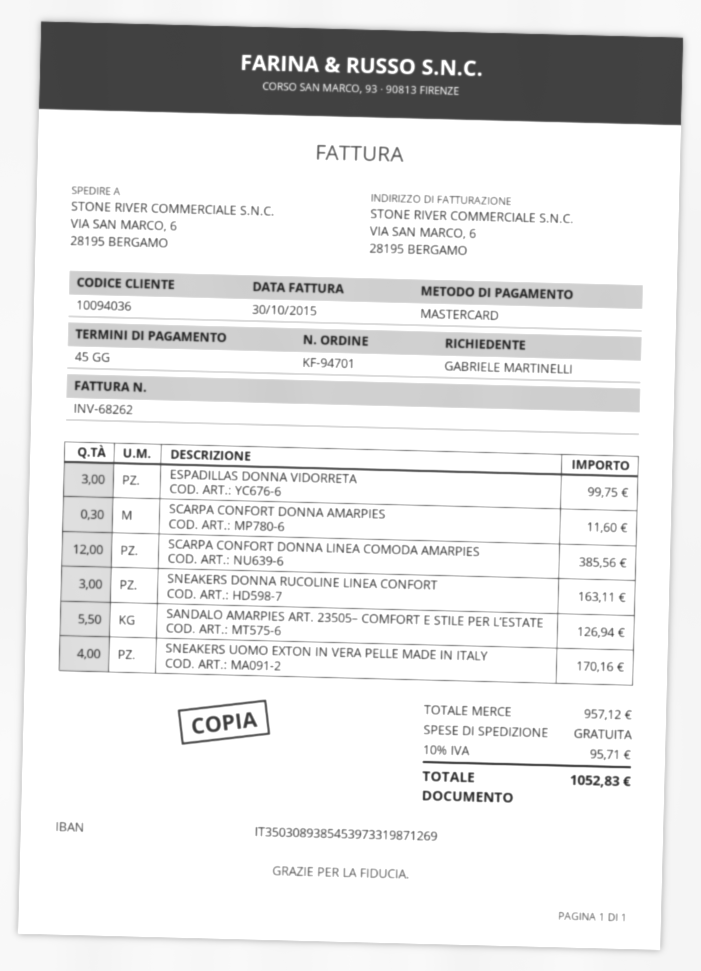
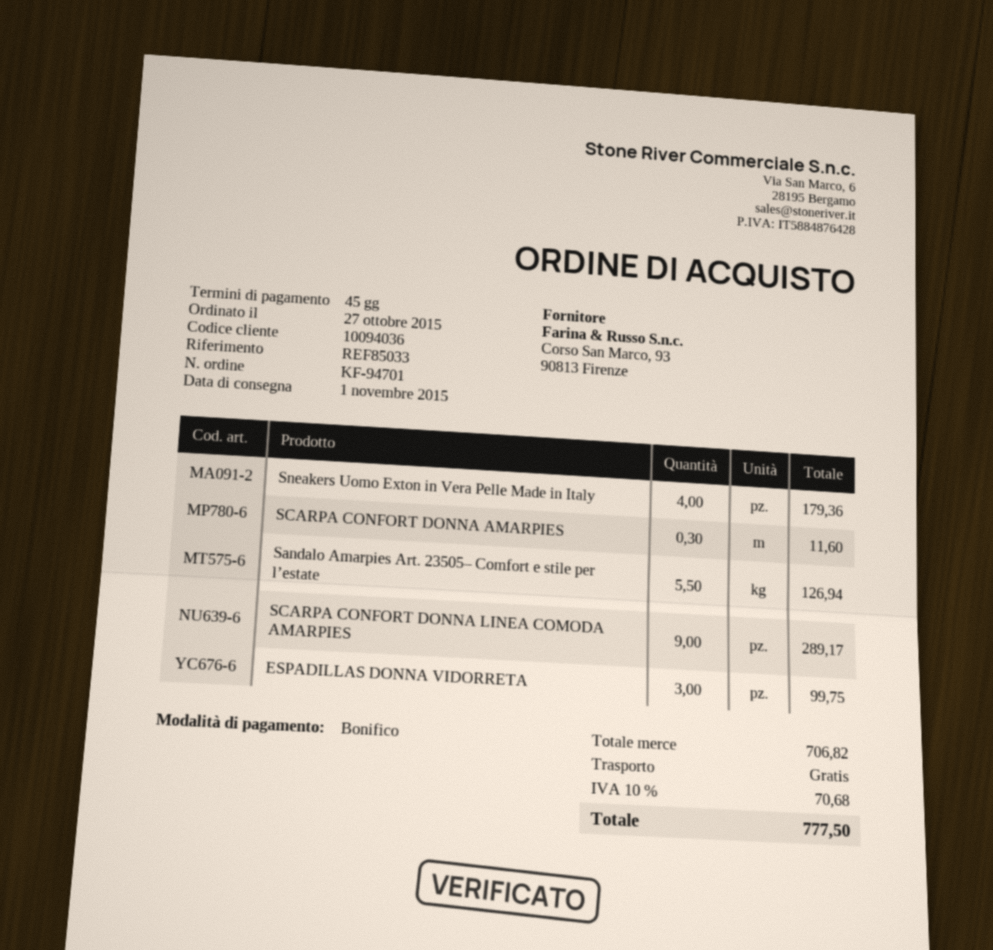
payment method: Mastercard -> bank transfer
SCARPA CONFORT DONNA LINEA COMODA AMARPIES: 12 for 385.56 -> 9 for 289.17
SNEAKERS DONNA RUCOLINE LINEA CONFORT: 3 for 163.11 -> none
SNEAKERS UOMO EXTON IN VERA PELLE MADE IN ITALY: 4 for 170.16 -> 4 for 179.36
subtotal: 957.12 -> 706.82
tax: 10% = 95.71 -> 10% = 70.68
total: 1052.83 -> 777.50

